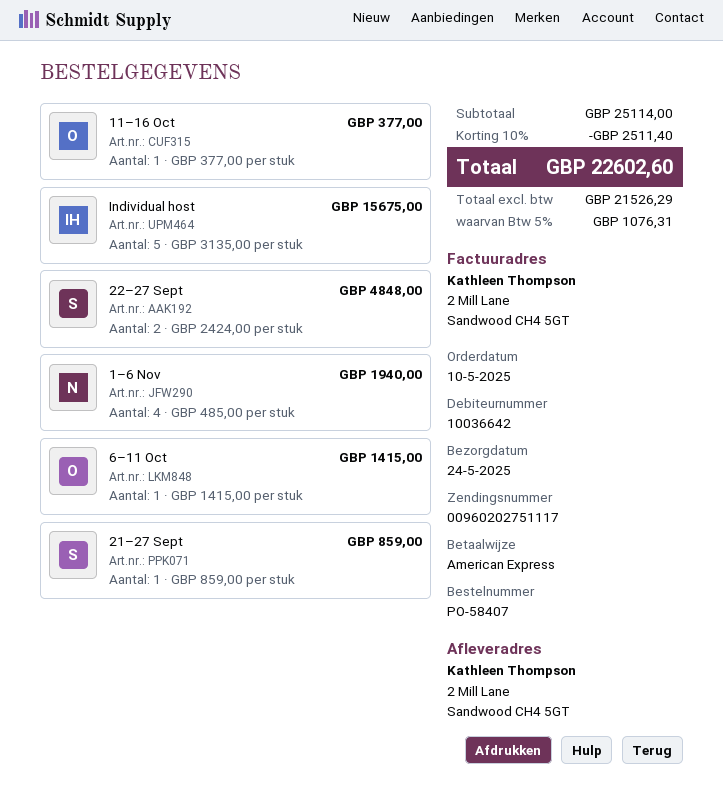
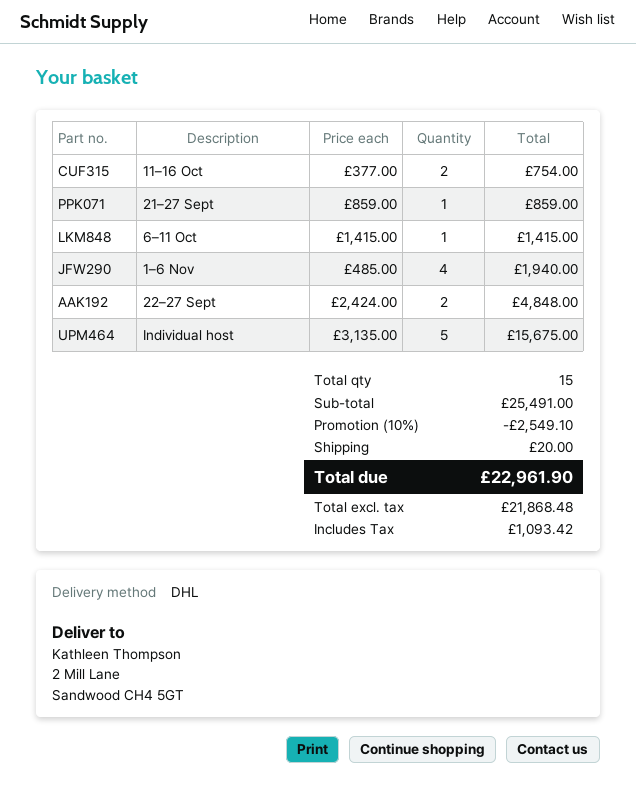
11–16 Oct: 1 x 377.00 = 377.00 -> 2 x 377.00 = 754.00
subtotal: 25114.00 -> 25491.00
discount: 10% = 2511.40 -> 10% = 2549.10
shipping: none -> 20.00
net: 21526.29 -> 21868.48
tax: 1076.31 -> 1093.42
total: 22602.60 -> 22961.90

